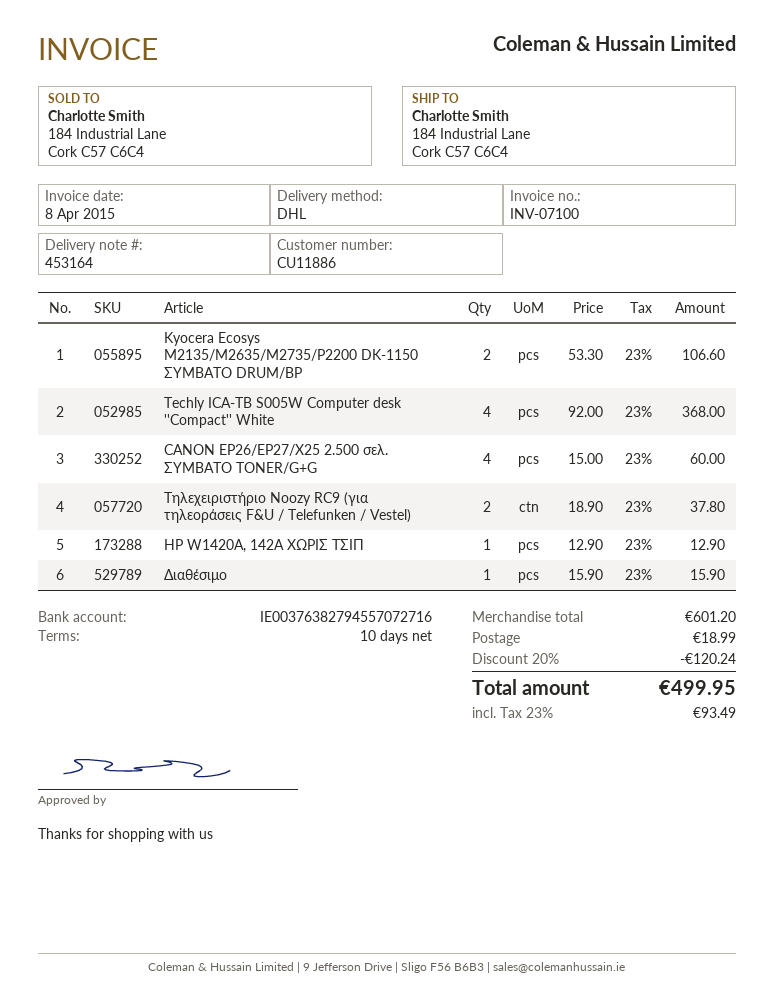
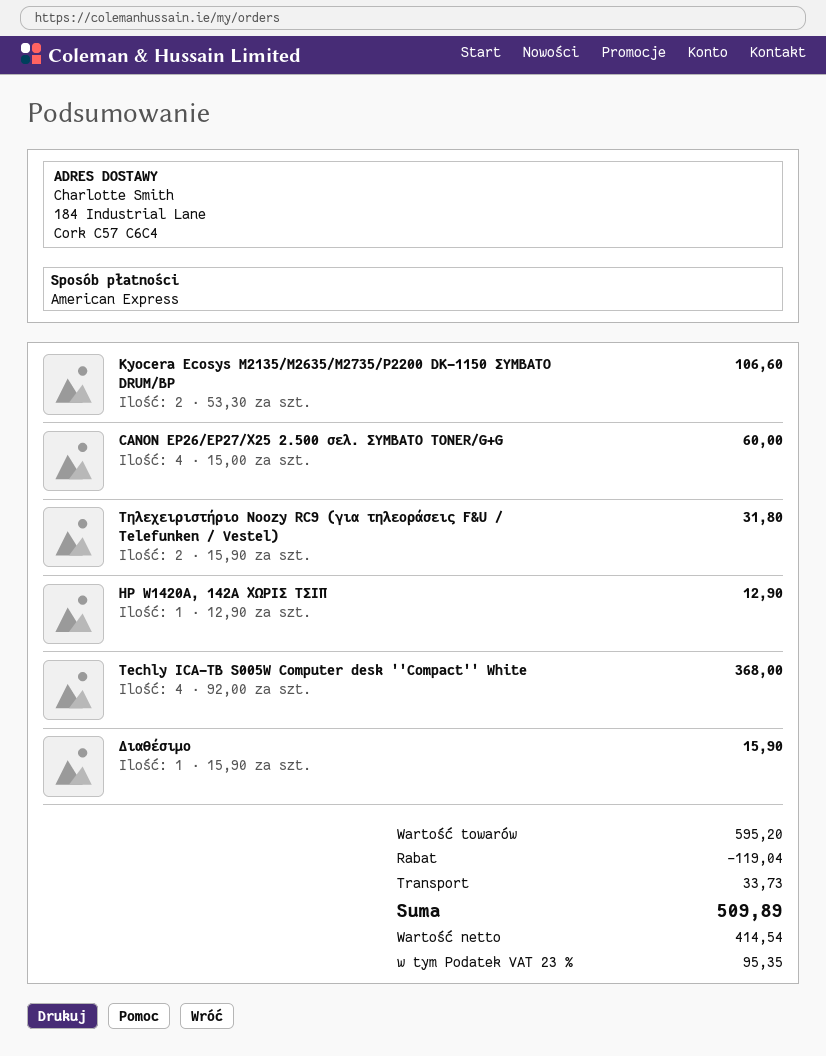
Τηλεχειριστήριο Noozy RC9 (για τηλεοράσεις F&U / Telefunken / Vestel): 2 x 18.90 = 37.80 -> 2 x 15.90 = 31.80
subtotal: 601.20 -> 595.20
discount: 120.24 -> 119.04
shipping: 18.99 -> 33.73
tax: 23% = 93.49 -> 23% = 95.35
total: 499.95 -> 509.89

